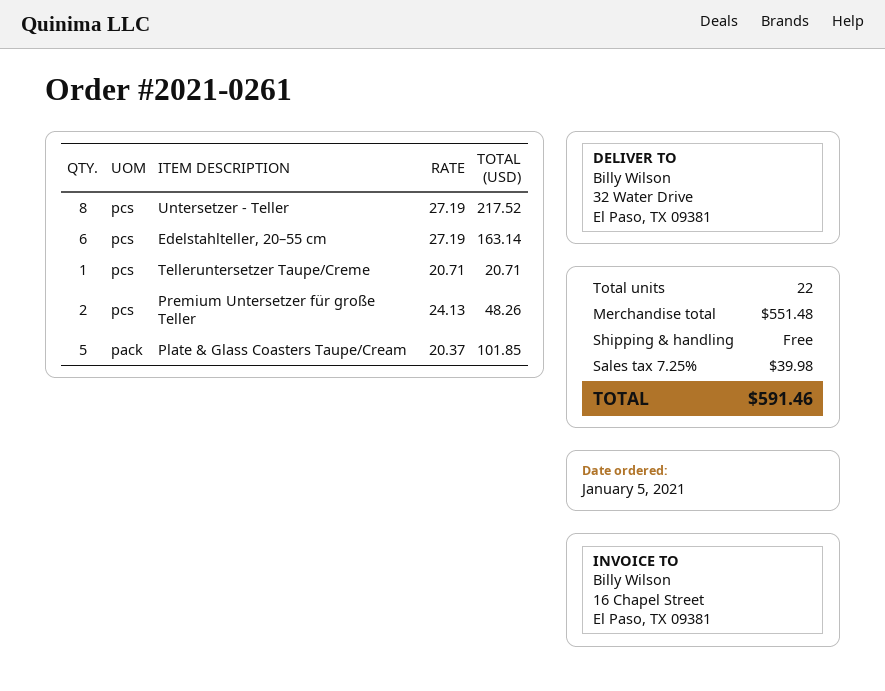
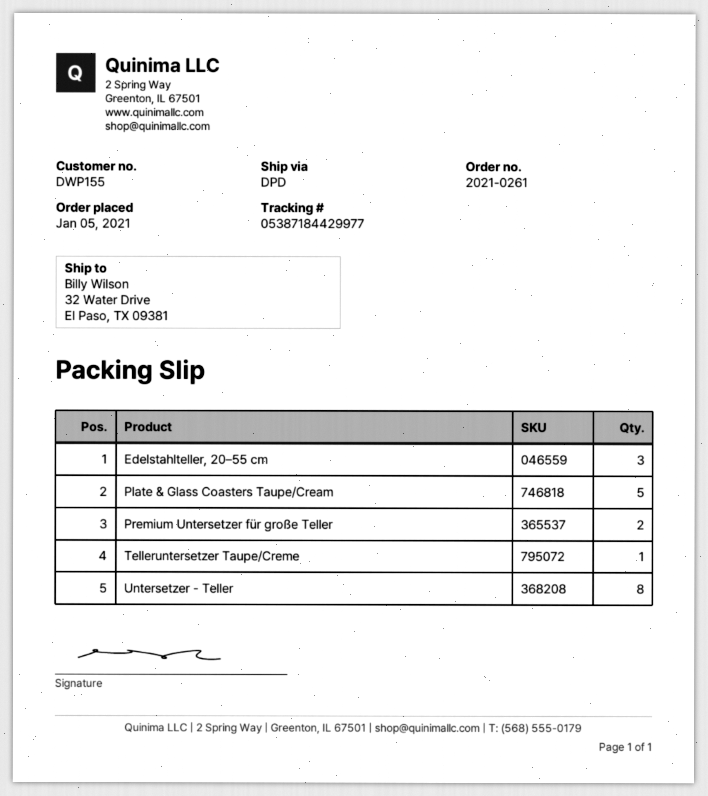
Edelstahlteller, 20–55 cm: 6 -> 3

